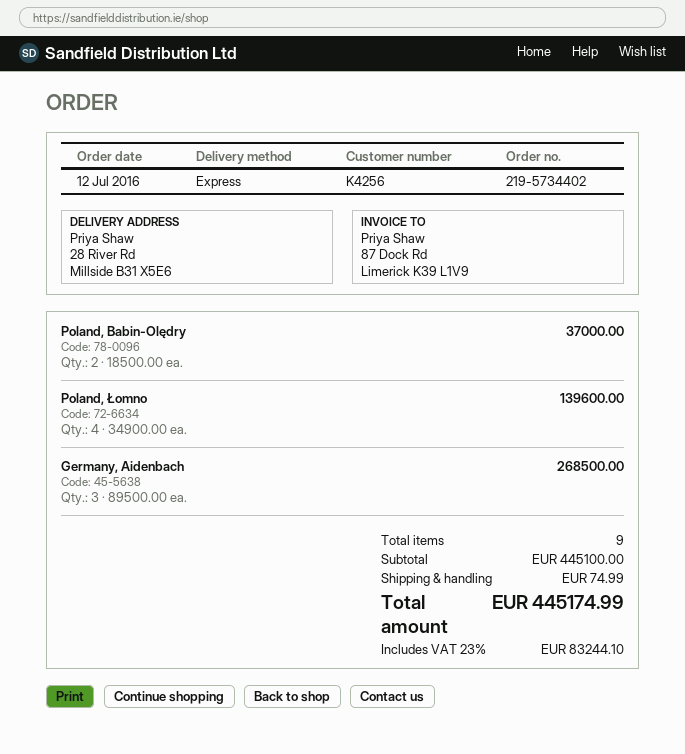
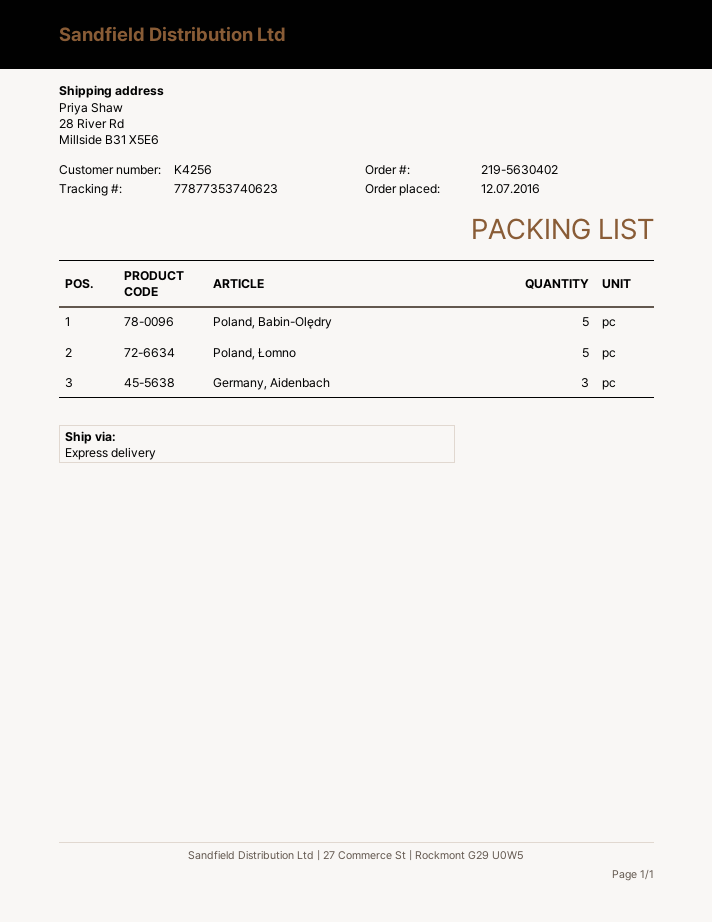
order number: 219-5734402 -> 219-5630402
Poland, Babin-Olędry: 2 -> 5
Poland, Łomno: 4 -> 5

